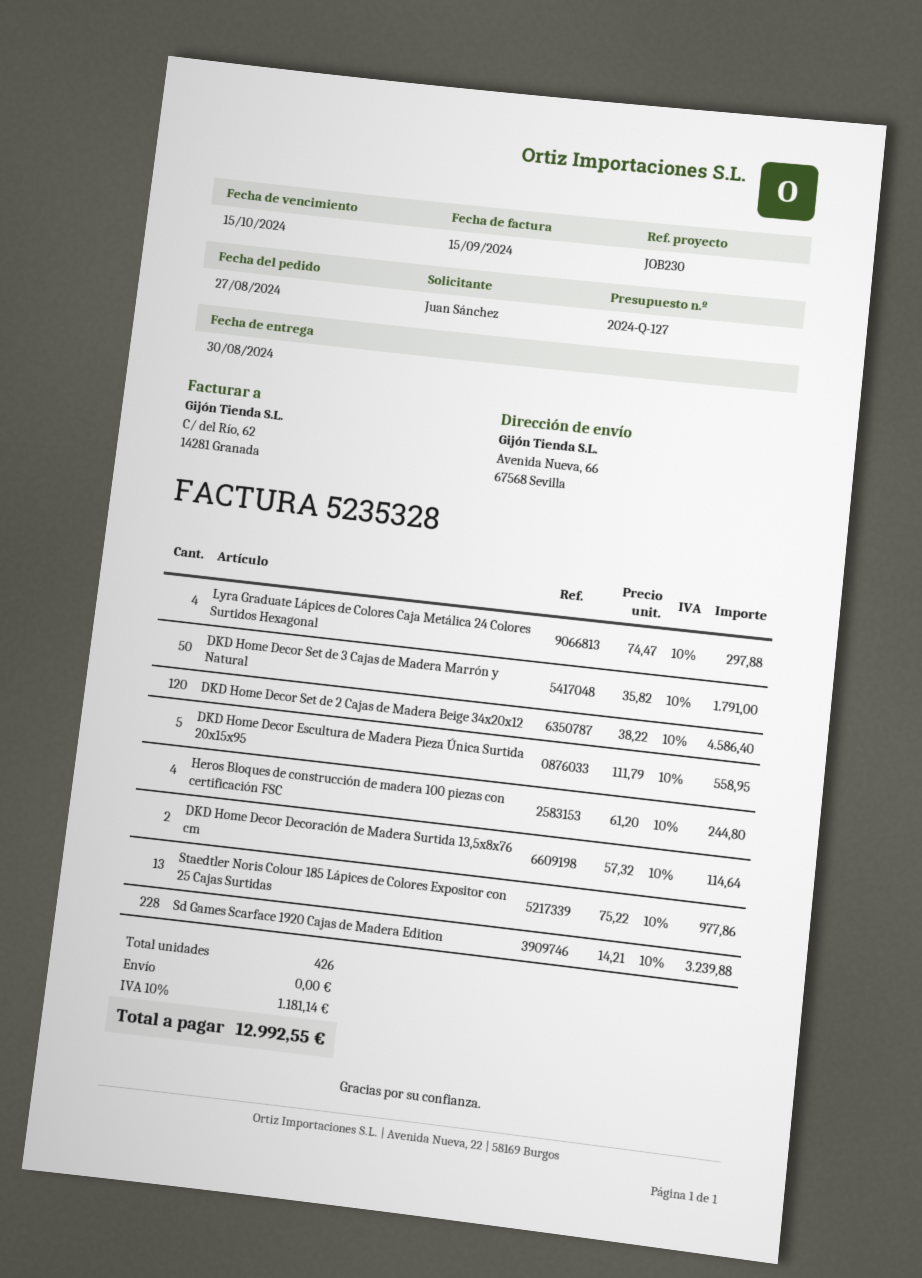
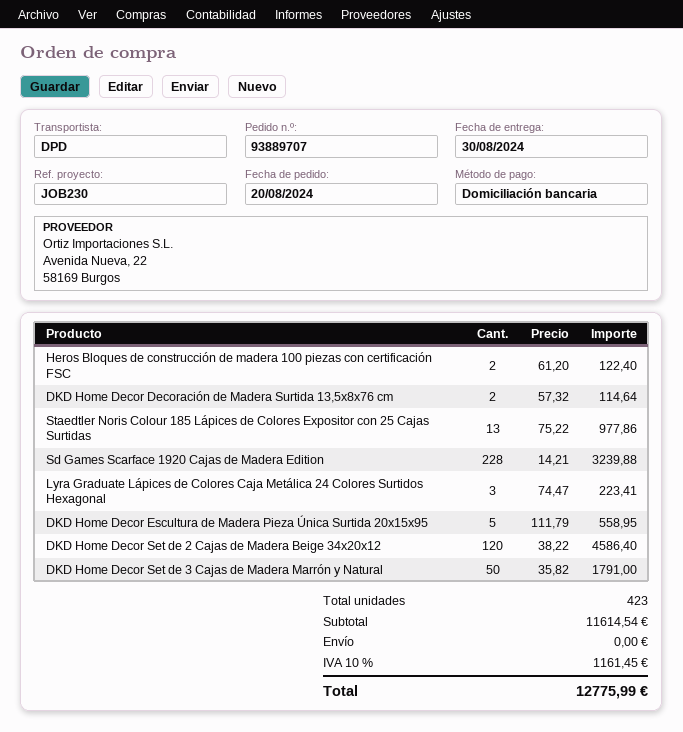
order date: 2024-08-27 -> 2024-08-20
Lyra Graduate Lápices de Colores Caja Metálica 24 Colores Surtidos Hexagonal: 4 x 74.47 = 297.88 -> 3 x 74.47 = 223.41
Heros Bloques de construcción de madera 100 piezas con certificación FSC: 4 x 61.20 = 244.80 -> 2 x 61.20 = 122.40
total quantity: 426 -> 423
tax: 10% = 1181.14 -> 10% = 1161.45
total: 12992.55 -> 12775.99

